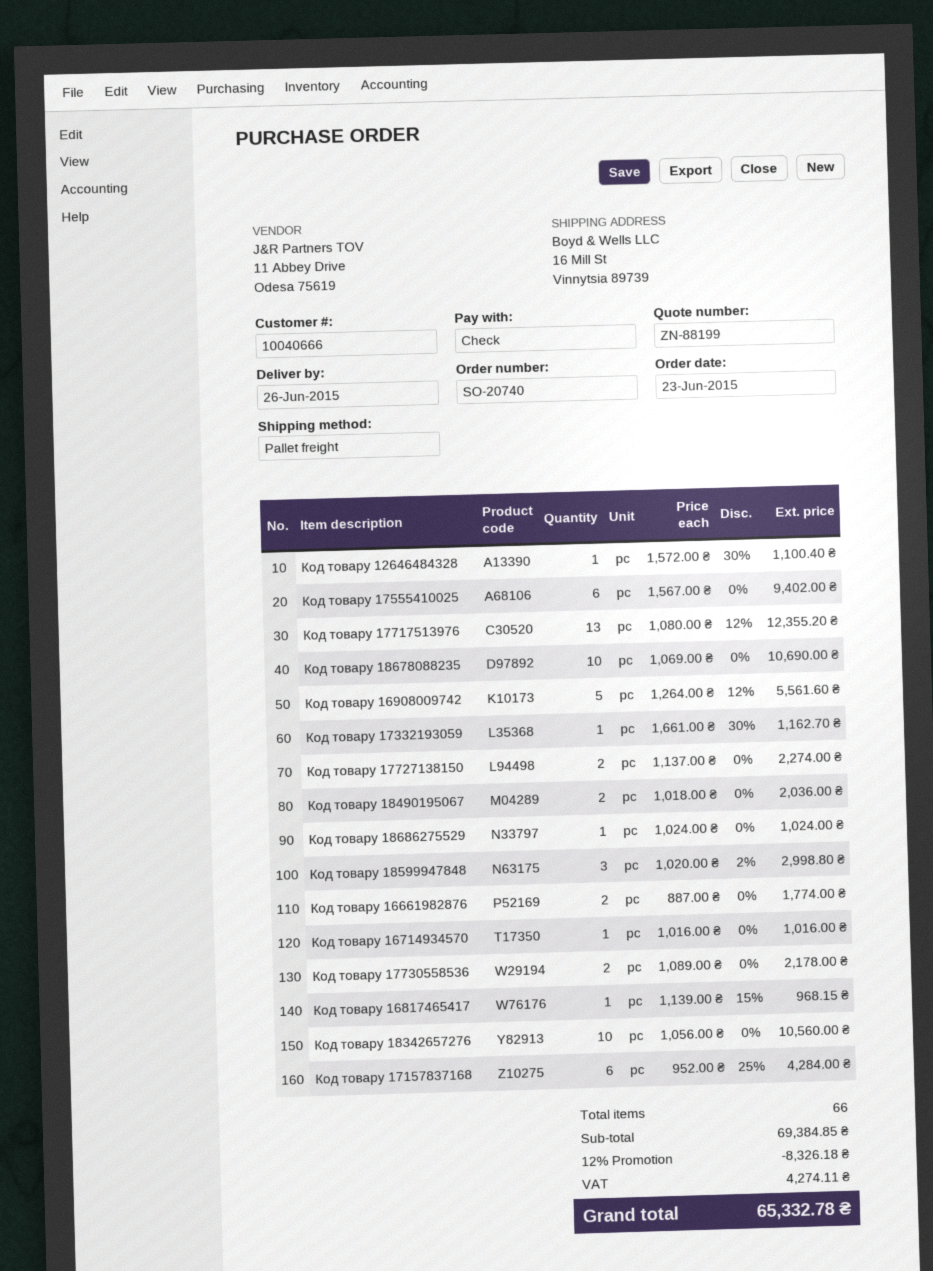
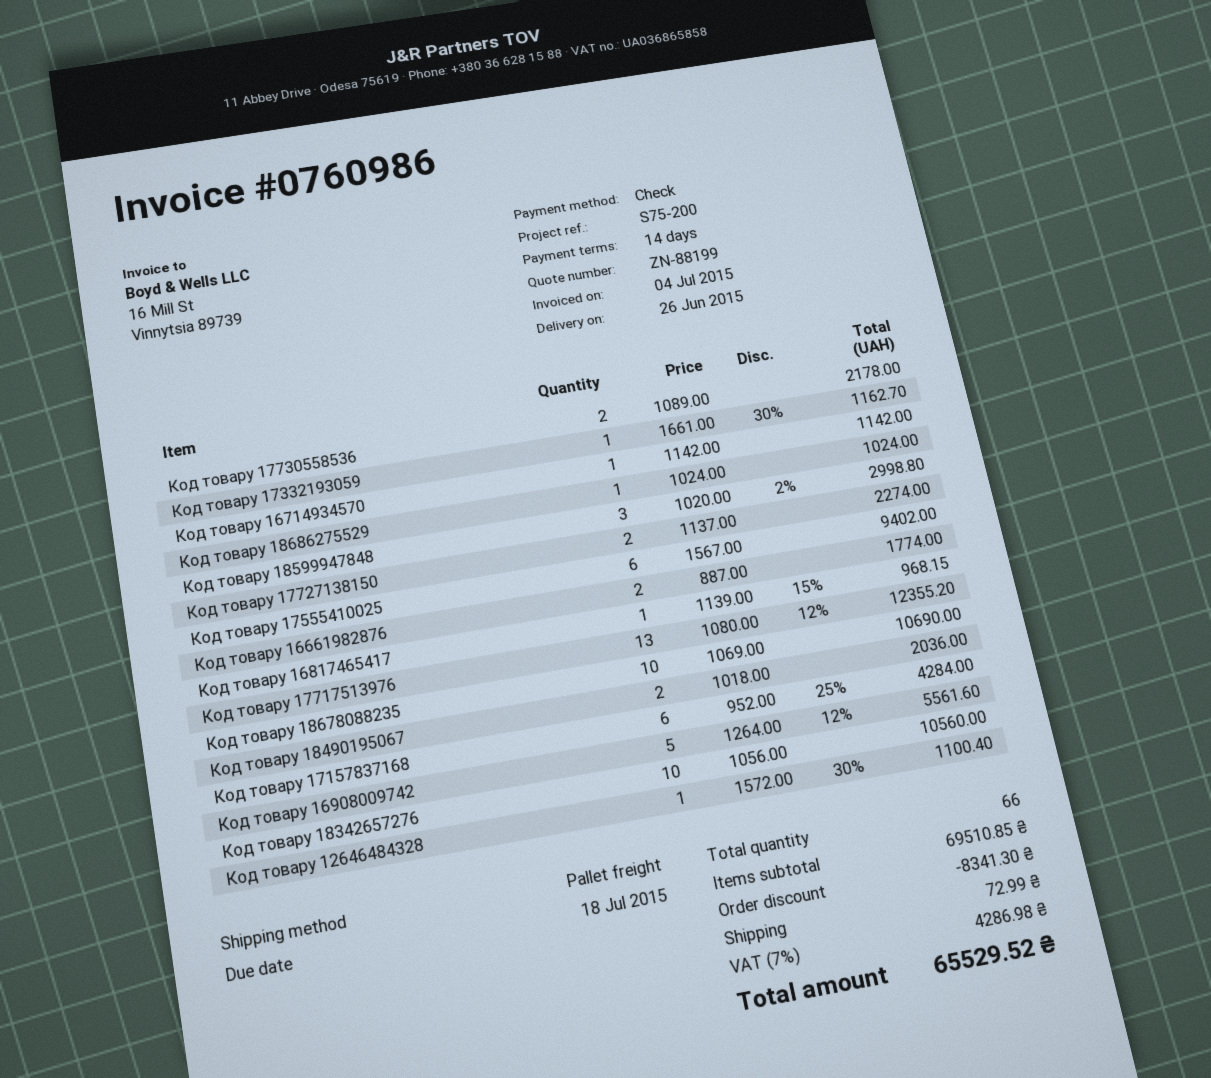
Код товару 16714934570: 1 x 1016.00 = 1016.00 -> 1 x 1142.00 = 1142.00
subtotal: 69384.85 -> 69510.85
discount: 8326.18 -> 8341.30
shipping: none -> 72.99
tax: 4274.11 -> 4286.98
total: 65332.78 -> 65529.52

